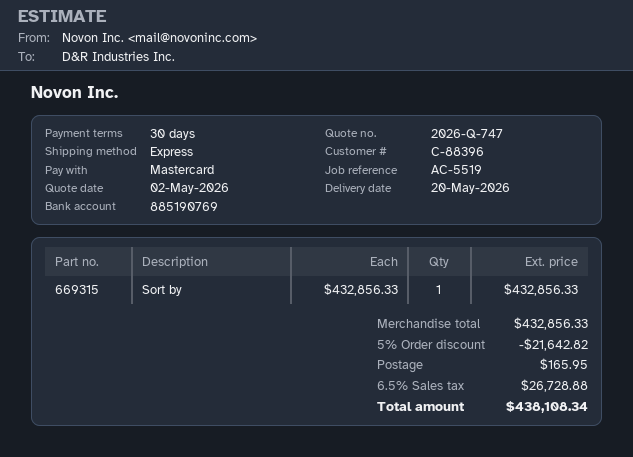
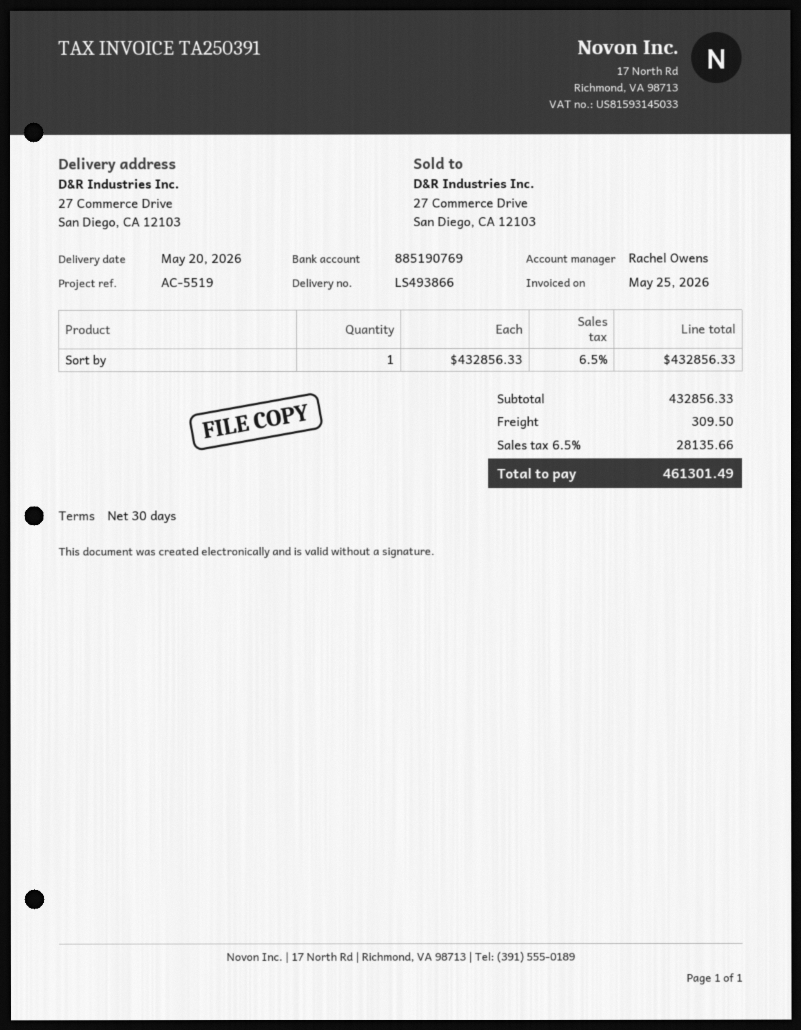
discount: 5% = 21642.82 -> none
shipping: 165.95 -> 309.50
tax: 6.5% = 26728.88 -> 6.5% = 28135.66
total: 438108.34 -> 461301.49

